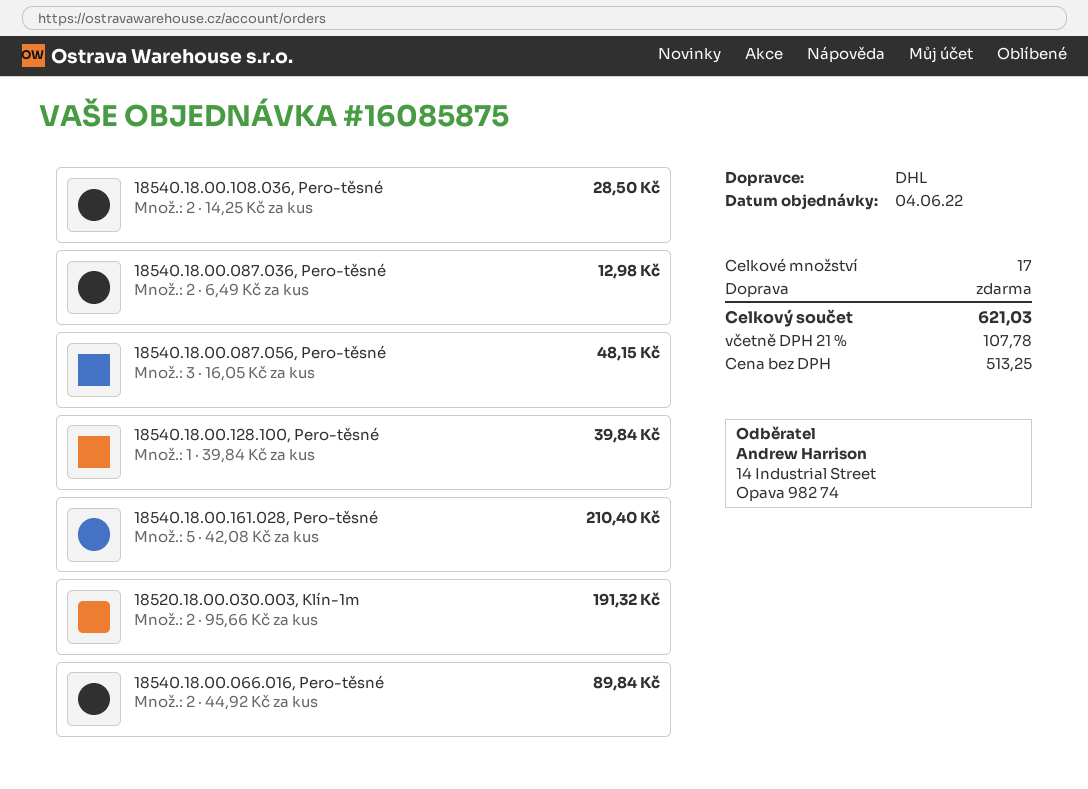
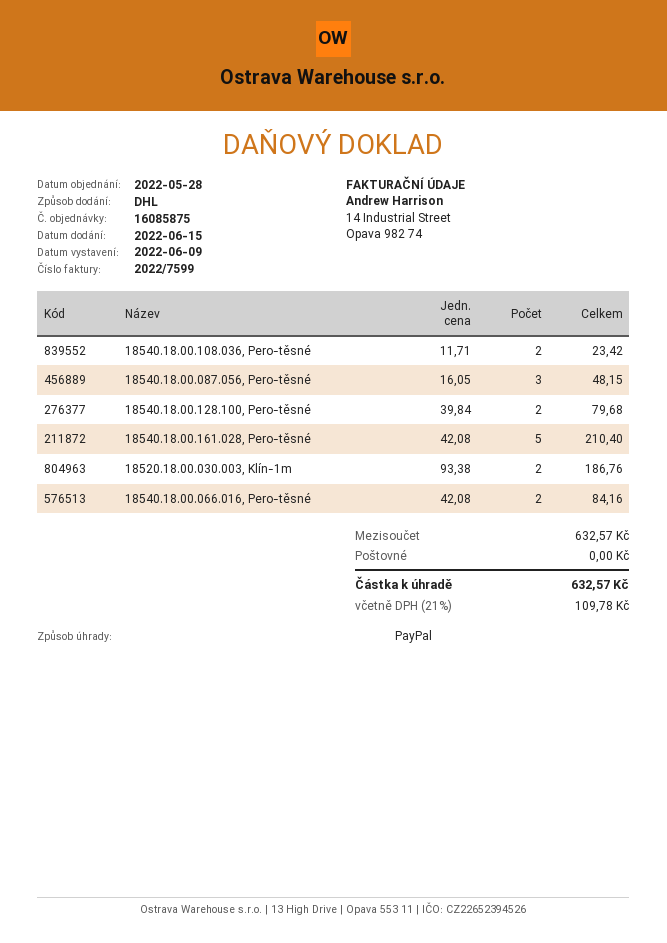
order date: 2022-06-04 -> 2022-05-28
18540.18.00.108.036, Pero-těsné: 2 x 14.25 = 28.50 -> 2 x 11.71 = 23.42
18540.18.00.087.036, Pero-těsné: 2 x 6.49 = 12.98 -> none
18540.18.00.128.100, Pero-těsné: 1 x 39.84 = 39.84 -> 2 x 39.84 = 79.68
18520.18.00.030.003, Klín-1m: 2 x 95.66 = 191.32 -> 2 x 93.38 = 186.76
18540.18.00.066.016, Pero-těsné: 2 x 44.92 = 89.84 -> 2 x 42.08 = 84.16
tax: 21% = 107.78 -> 21% = 109.78
total: 621.03 -> 632.57

